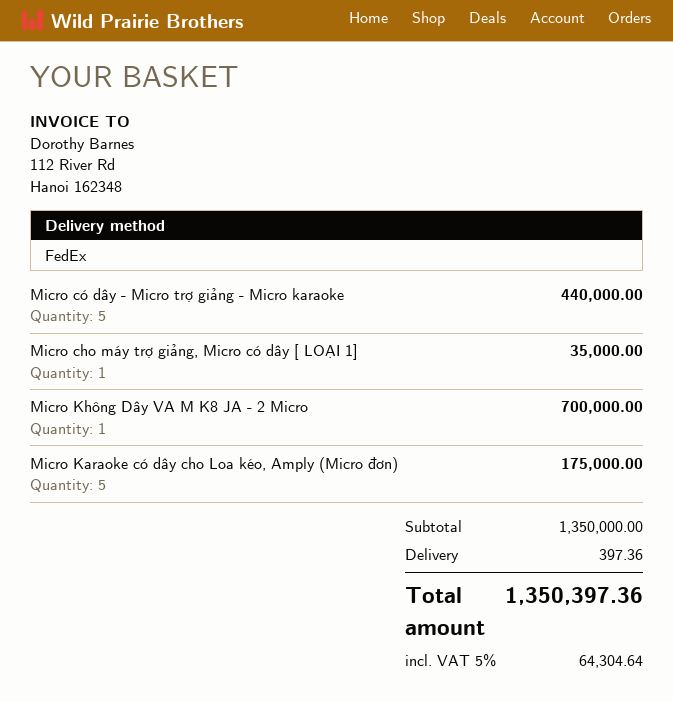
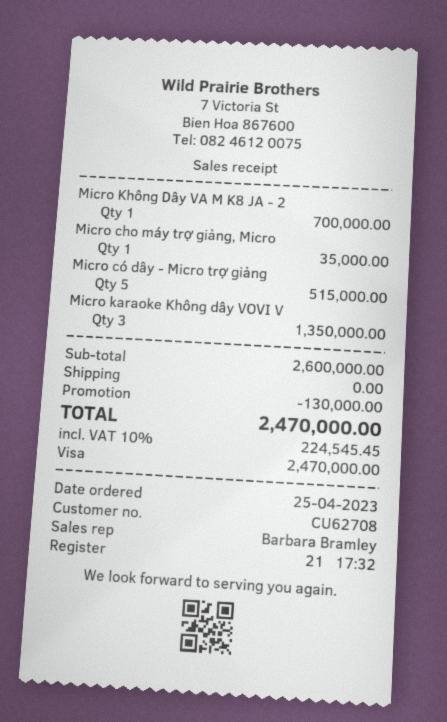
Micro có dây - Micro trợ giảng - Micro karaoke: 5 for 440000.00 -> 5 for 515000.00
Micro Karaoke có dây cho Loa kéo, Amply (Micro đơn): 5 for 175000.00 -> none
Micro karaoke Không dây VOVI V: none -> 3 for 1350000.00
subtotal: 1350000.00 -> 2600000.00
discount: none -> 130000.00
shipping: 397.36 -> 0.00
tax: 5% = 64304.64 -> 10% = 224545.45
total: 1350397.36 -> 2470000.00

